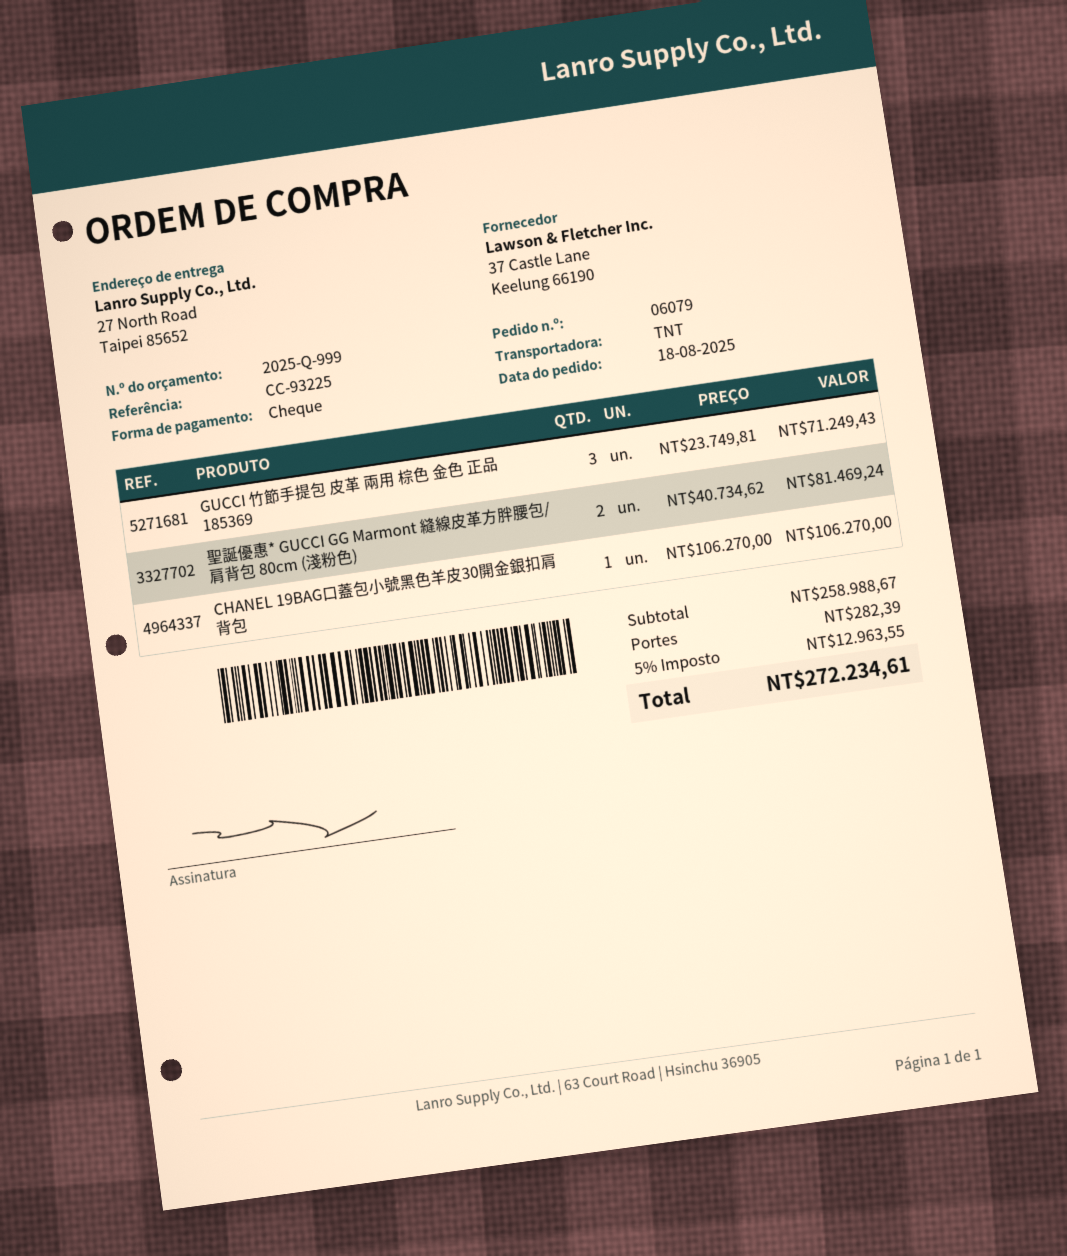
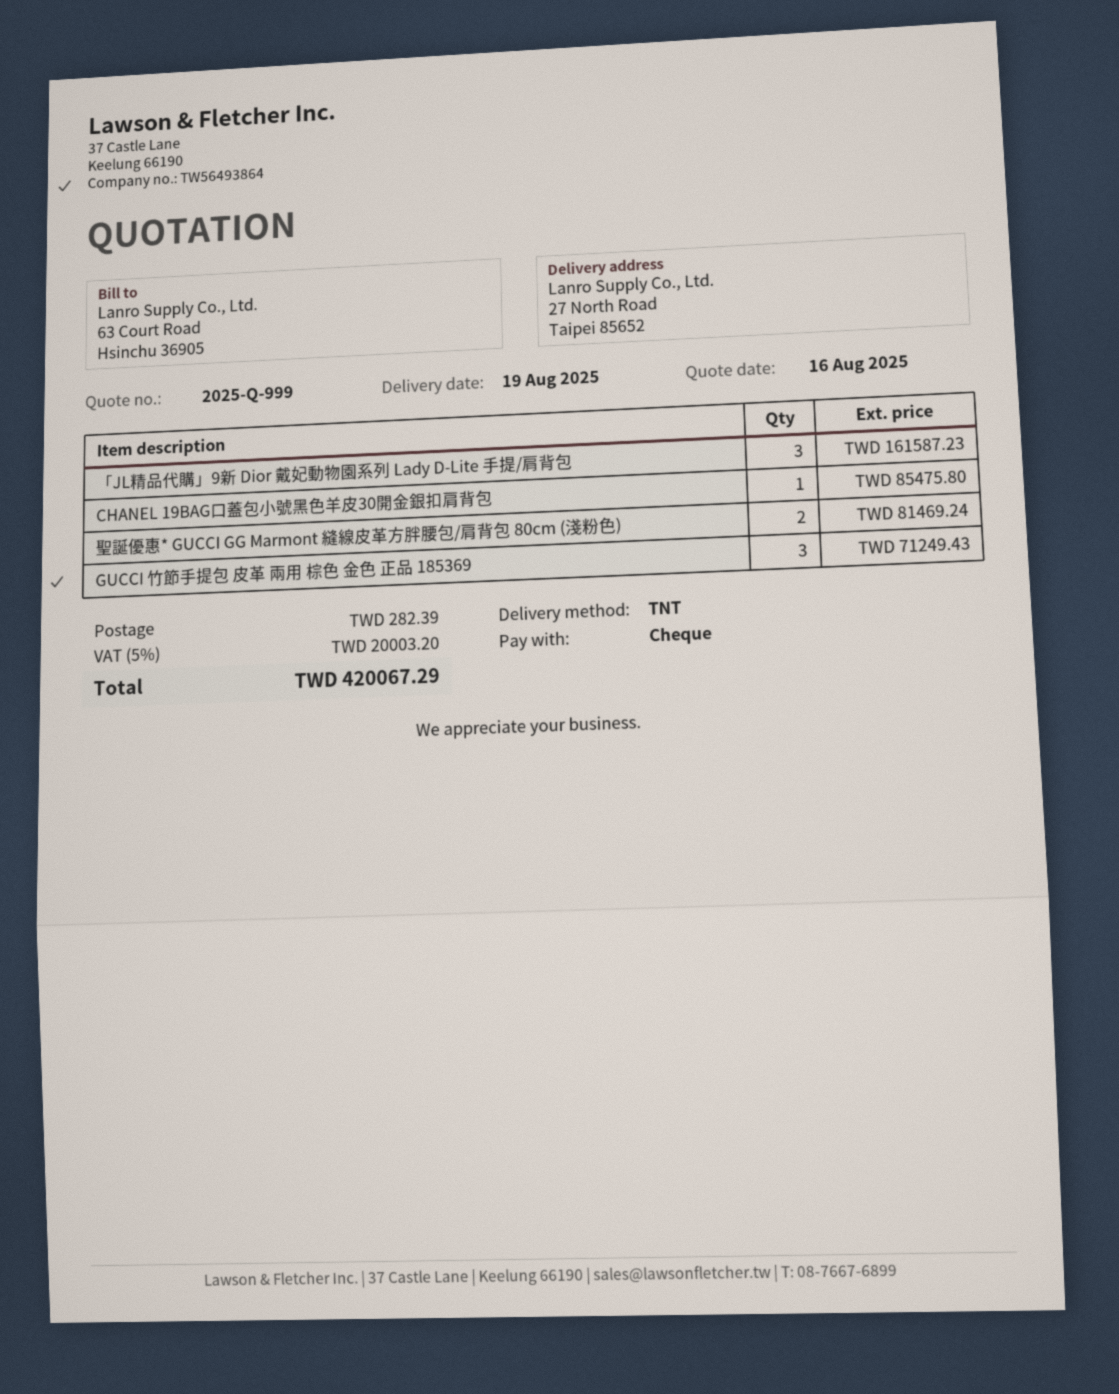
CHANEL 19BAG口蓋包小號黑色羊皮30開金銀扣肩背包: 1 for 106270.00 -> 1 for 85475.80
「JL精品代購」9新 Dior 戴妃動物園系列 Lady D-Lite 手提/肩背包: none -> 3 for 161587.23
tax: 5% = 12963.55 -> 5% = 20003.20
total: 272234.61 -> 420067.29

